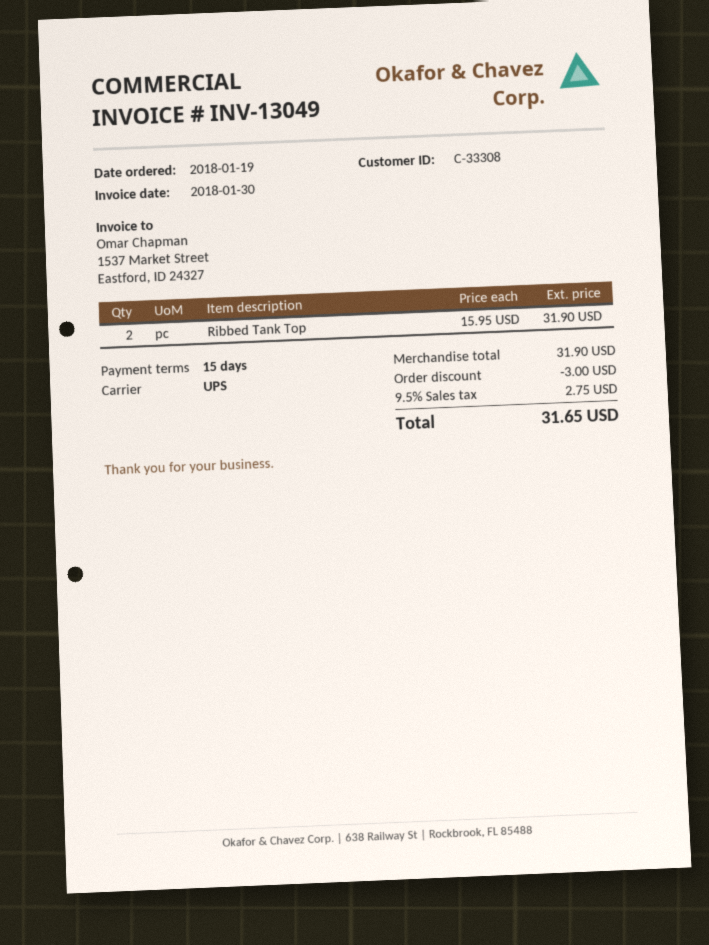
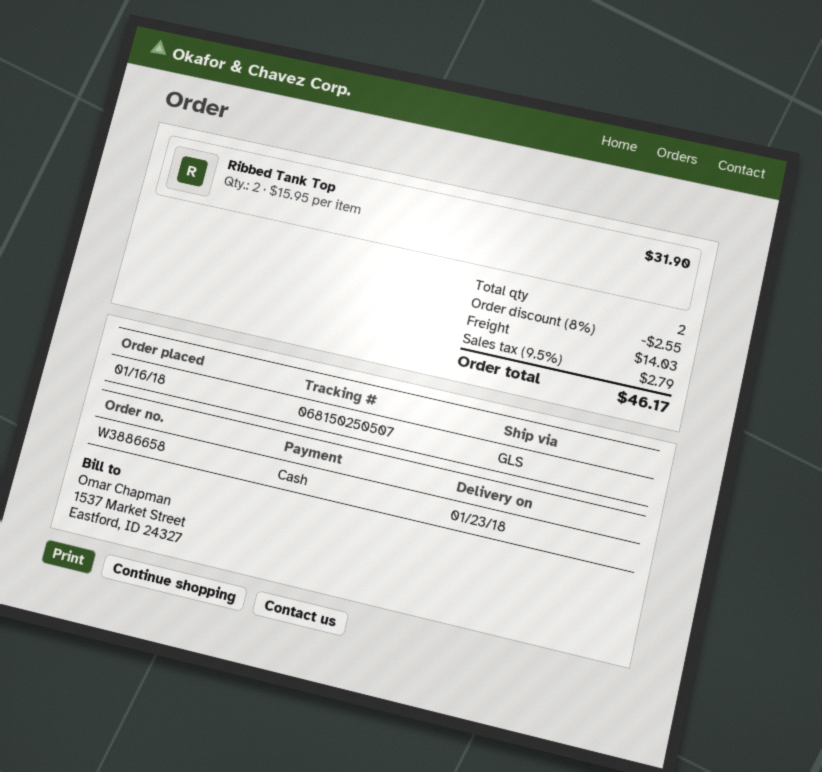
order date: 2018-01-19 -> 2018-01-16
shipping method: UPS -> GLS
discount: 3.00 -> 2.55
shipping: none -> 14.03
tax: 9.5% = 2.75 -> 9.5% = 2.79
total: 31.65 -> 46.17

